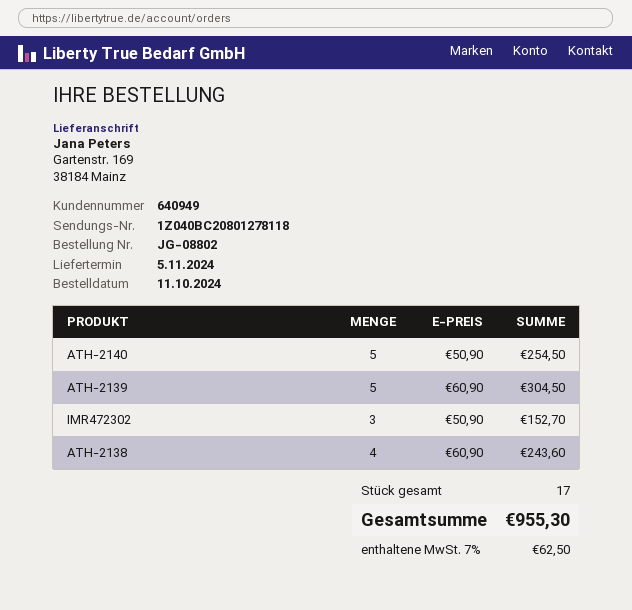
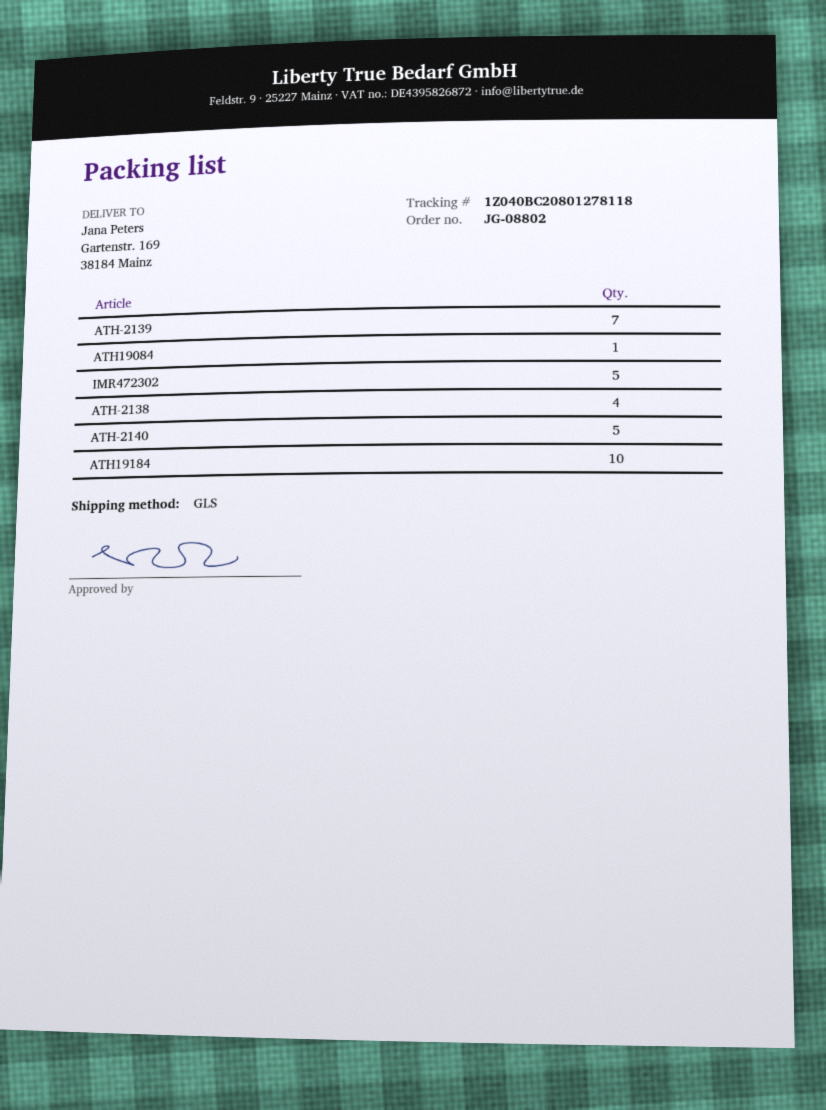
ATH-2139: 5 -> 7
IMR472302: 3 -> 5
ATH19084: none -> 1
ATH19184: none -> 10

